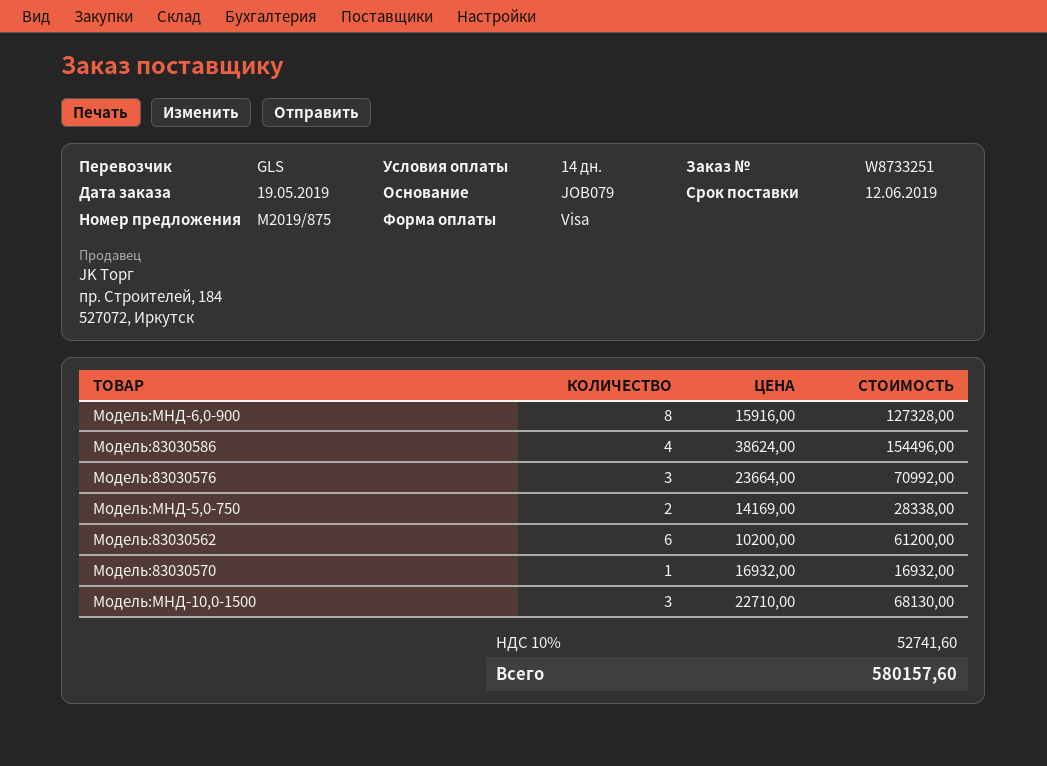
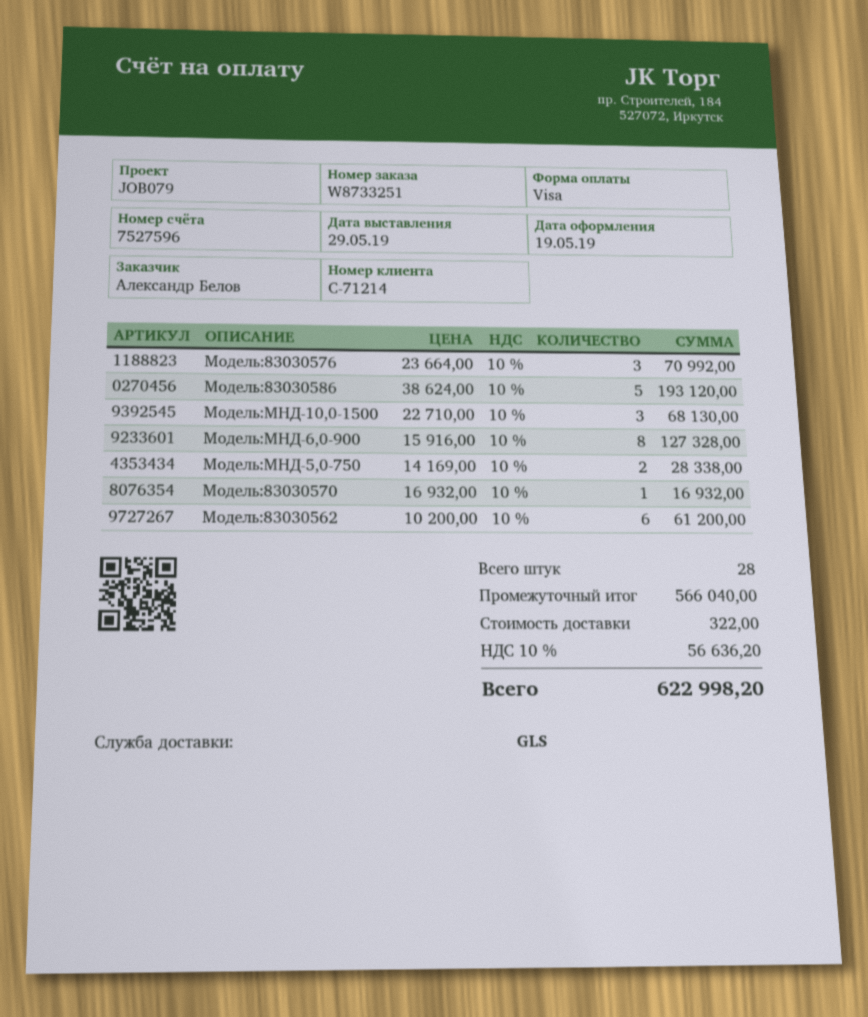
Модель:83030586: 4 x 38624.00 = 154496.00 -> 5 x 38624.00 = 193120.00
shipping: none -> 322.00
tax: 10% = 52741.60 -> 10% = 56636.20
total: 580157.60 -> 622998.20

